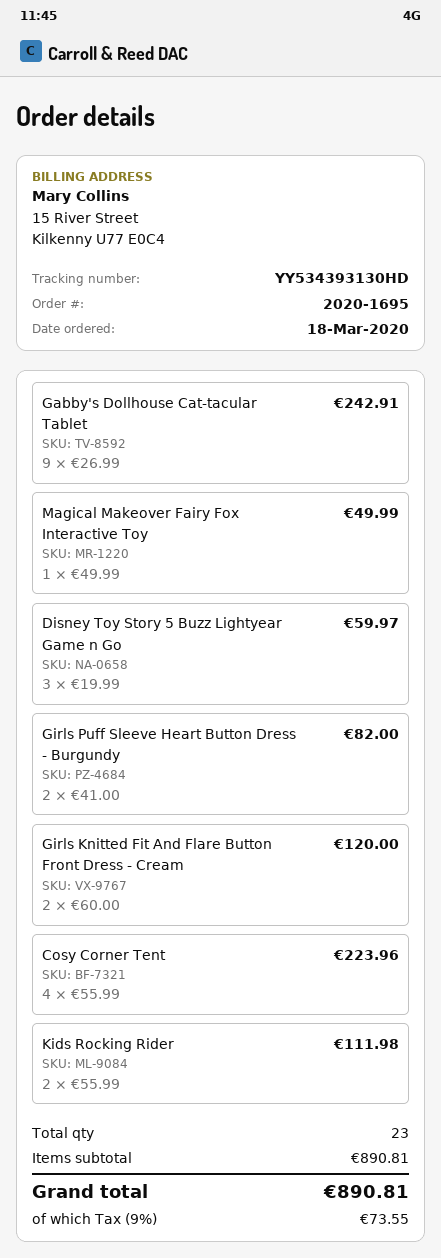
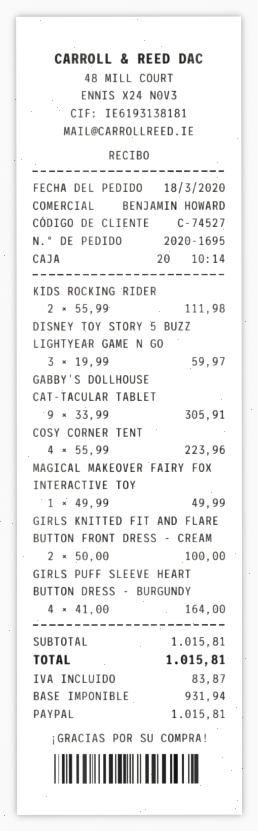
Gabby's Dollhouse Cat-tacular Tablet: 9 x 26.99 = 242.91 -> 9 x 33.99 = 305.91
Girls Puff Sleeve Heart Button Dress - Burgundy: 2 x 41.00 = 82.00 -> 4 x 41.00 = 164.00
Girls Knitted Fit And Flare Button Front Dress - Cream: 2 x 60.00 = 120.00 -> 2 x 50.00 = 100.00
subtotal: 890.81 -> 1015.81
tax: 73.55 -> 83.87
total: 890.81 -> 1015.81

